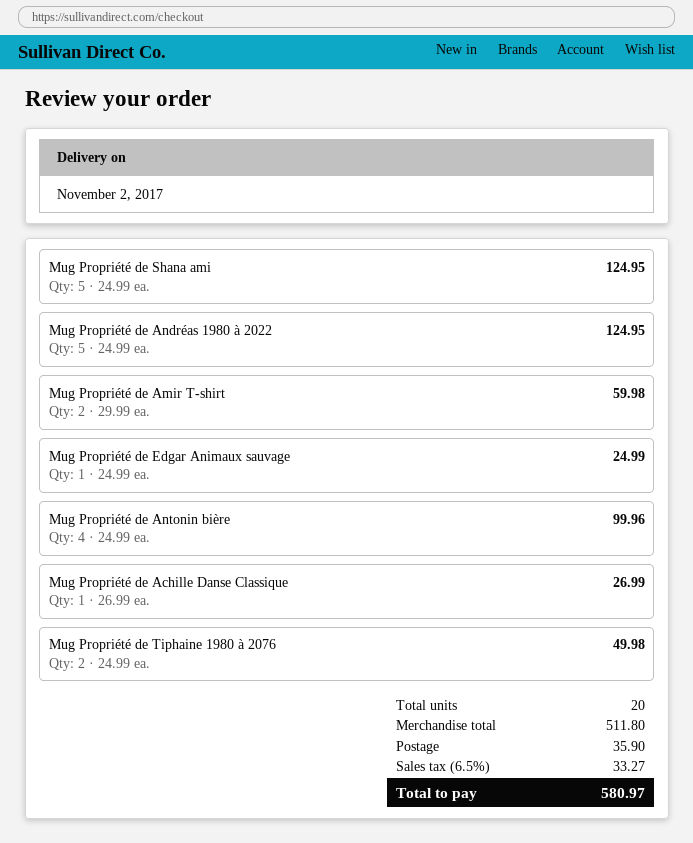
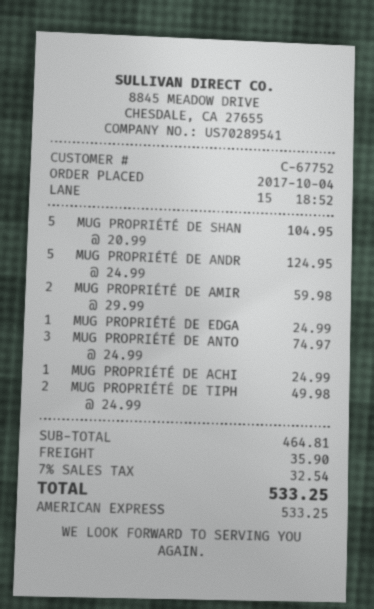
Mug Propriété de Shana ami: 5 x 24.99 = 124.95 -> 5 x 20.99 = 104.95
Mug Propriété de Antonin bière: 4 x 24.99 = 99.96 -> 3 x 24.99 = 74.97
Mug Propriété de Achille Danse Classique: 1 x 26.99 = 26.99 -> 1 x 24.99 = 24.99
subtotal: 511.80 -> 464.81
tax: 6.5% = 33.27 -> 7% = 32.54
total: 580.97 -> 533.25

